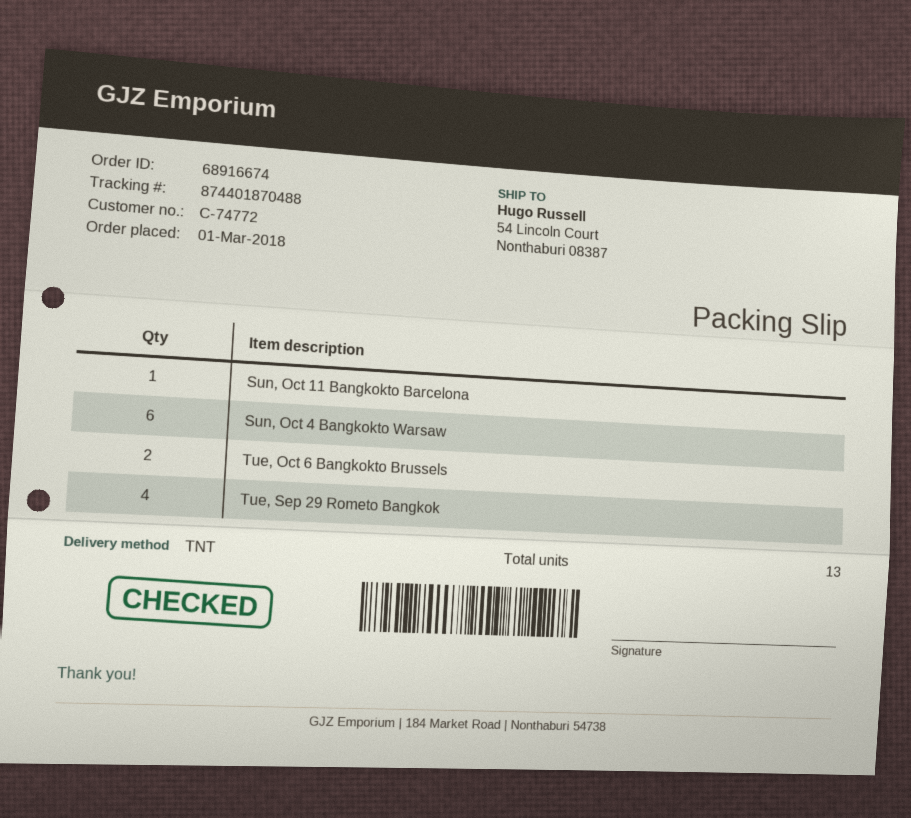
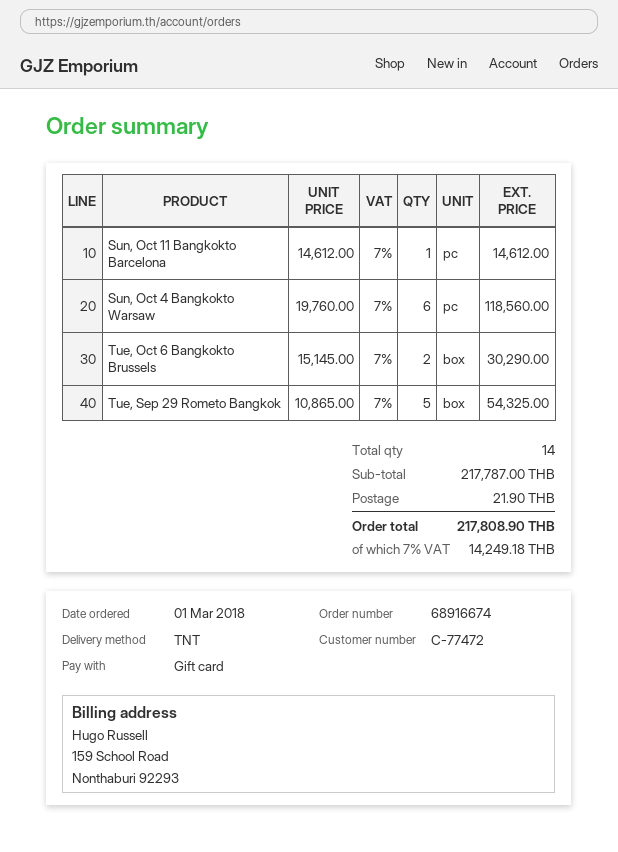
customer number: C-74772 -> C-77472
Tue, Sep 29 Rometo Bangkok: 4 -> 5
total quantity: 13 -> 14

